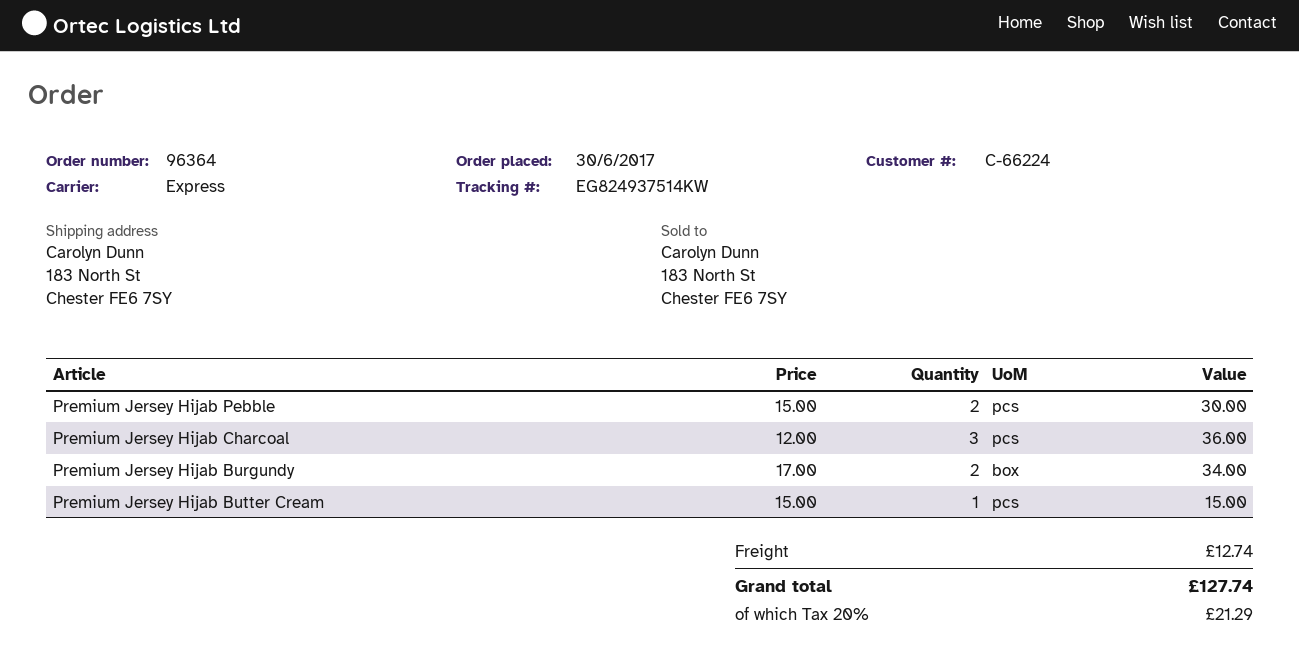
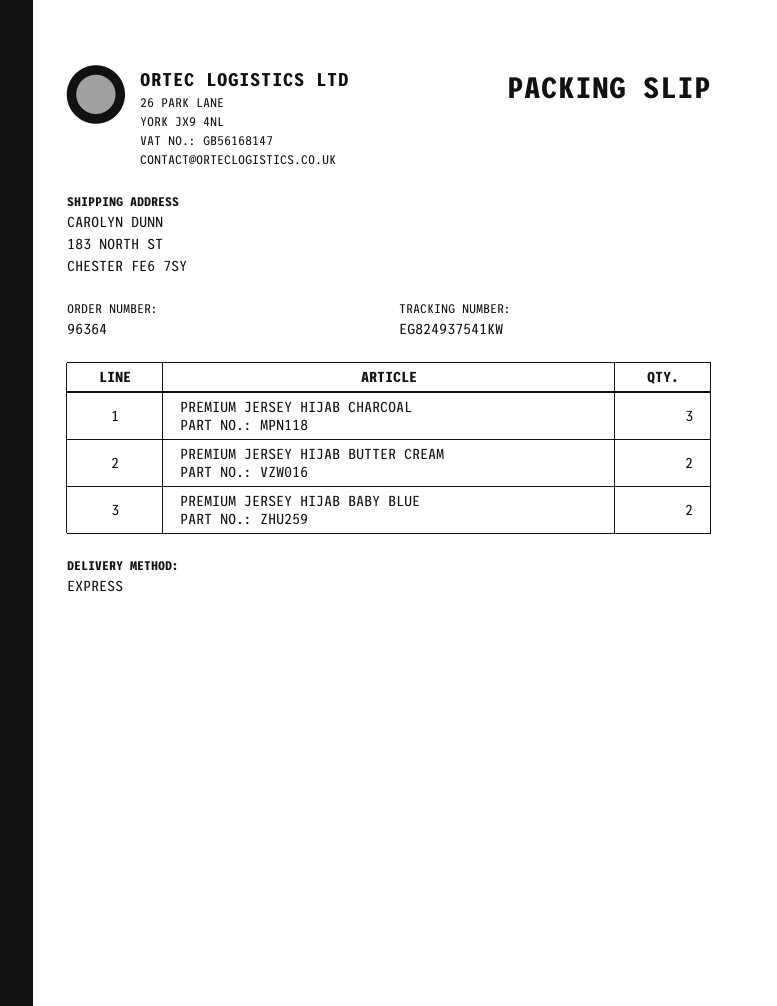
tracking number: EG824937514KW -> EG824937541KW
Premium Jersey Hijab Pebble: 2 -> none
Premium Jersey Hijab Burgundy: 2 -> none
Premium Jersey Hijab Butter Cream: 1 -> 2
PREMIUM JERSEY HIJAB BABY BLUE: none -> 2

